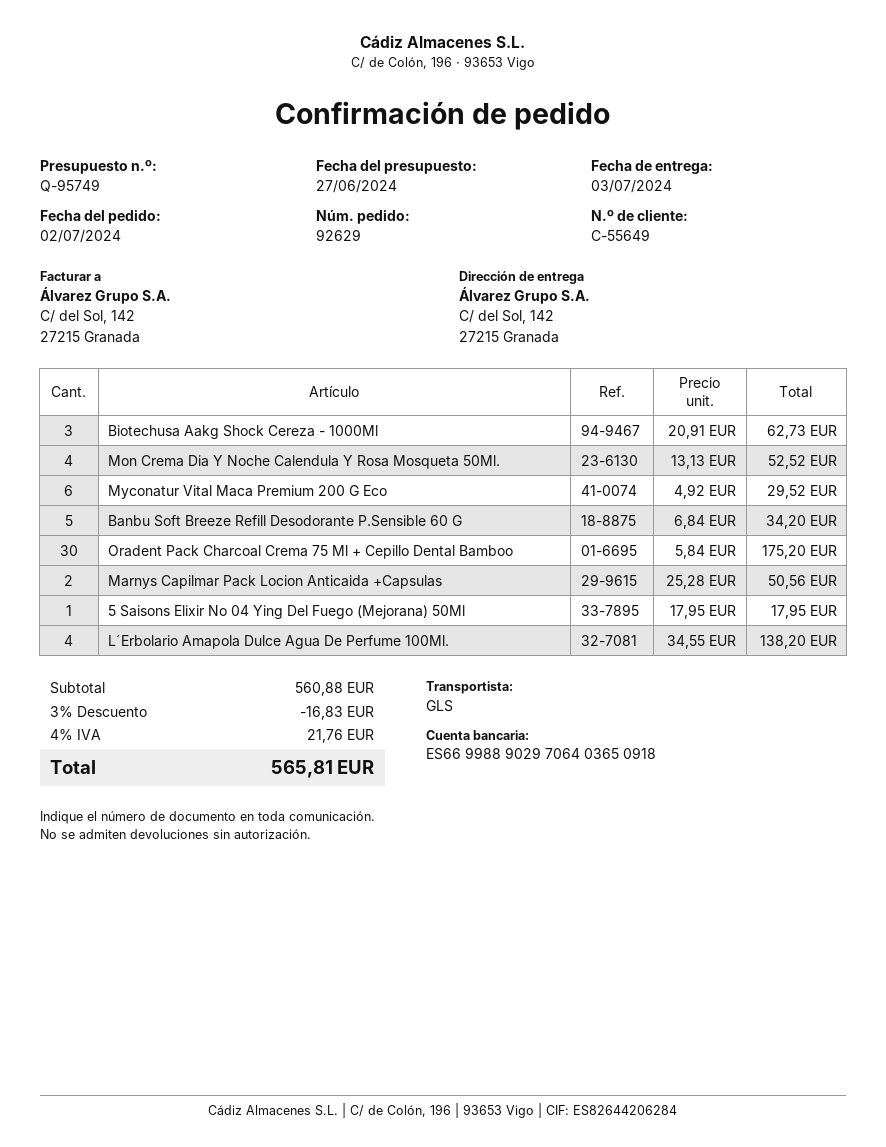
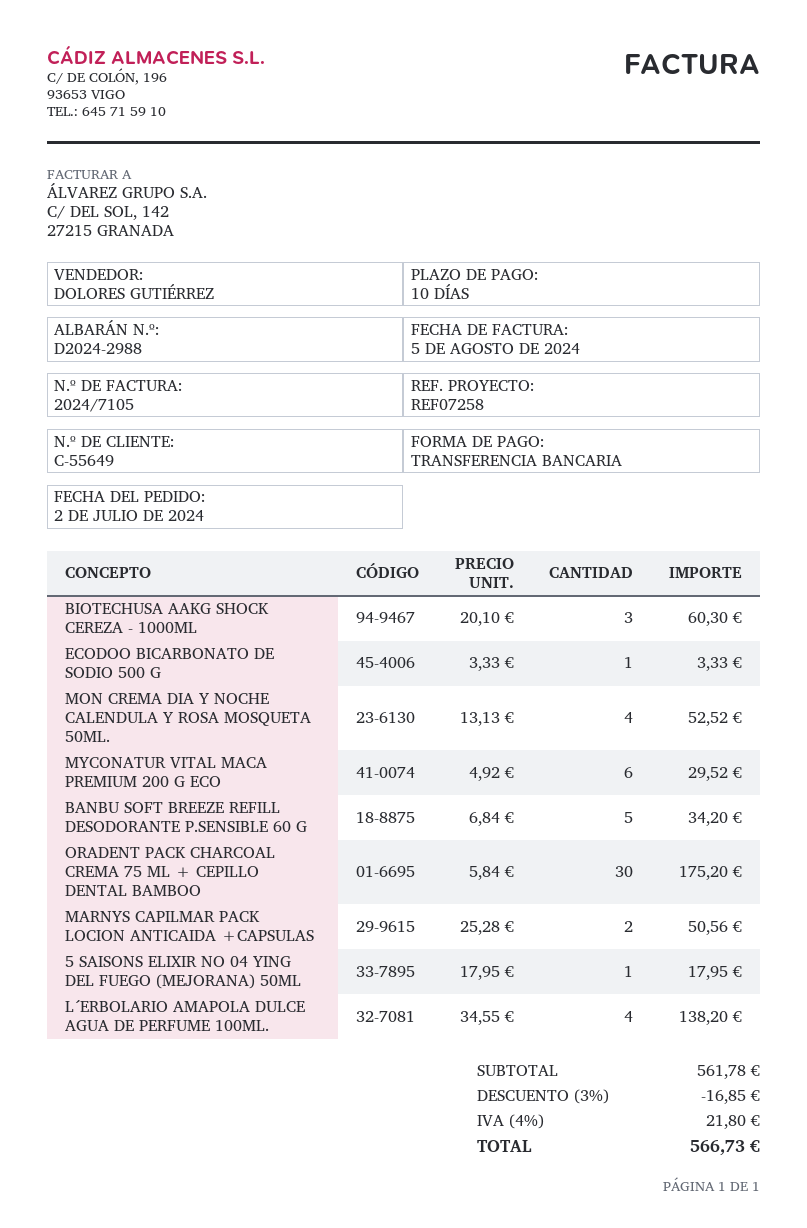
Biotechusa Aakg Shock Cereza - 1000Ml: 3 x 20.91 = 62.73 -> 3 x 20.10 = 60.30
ECODOO BICARBONATO DE SODIO 500 G: none -> 1 x 3.33 = 3.33
subtotal: 560.88 -> 561.78
discount: 3% = 16.83 -> 3% = 16.85
tax: 4% = 21.76 -> 4% = 21.80
total: 565.81 -> 566.73

